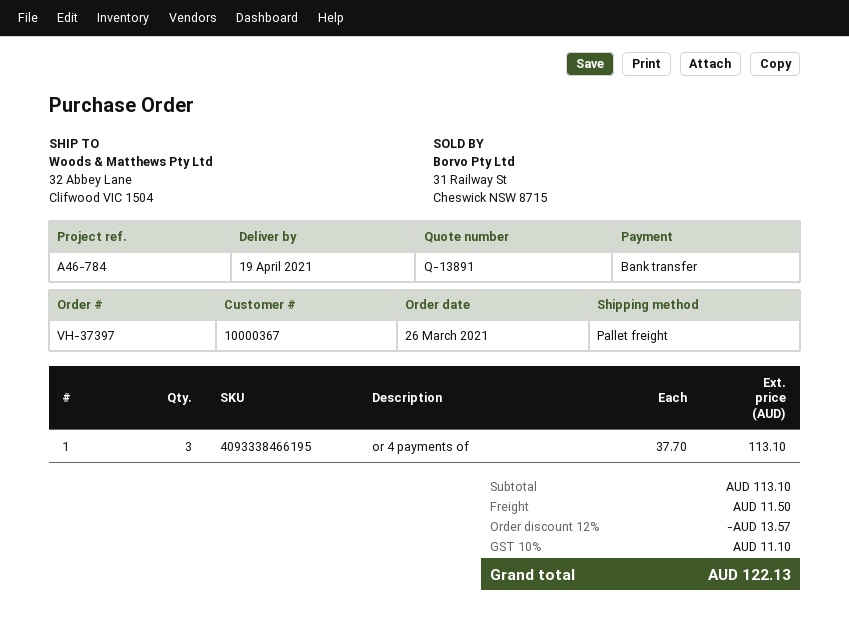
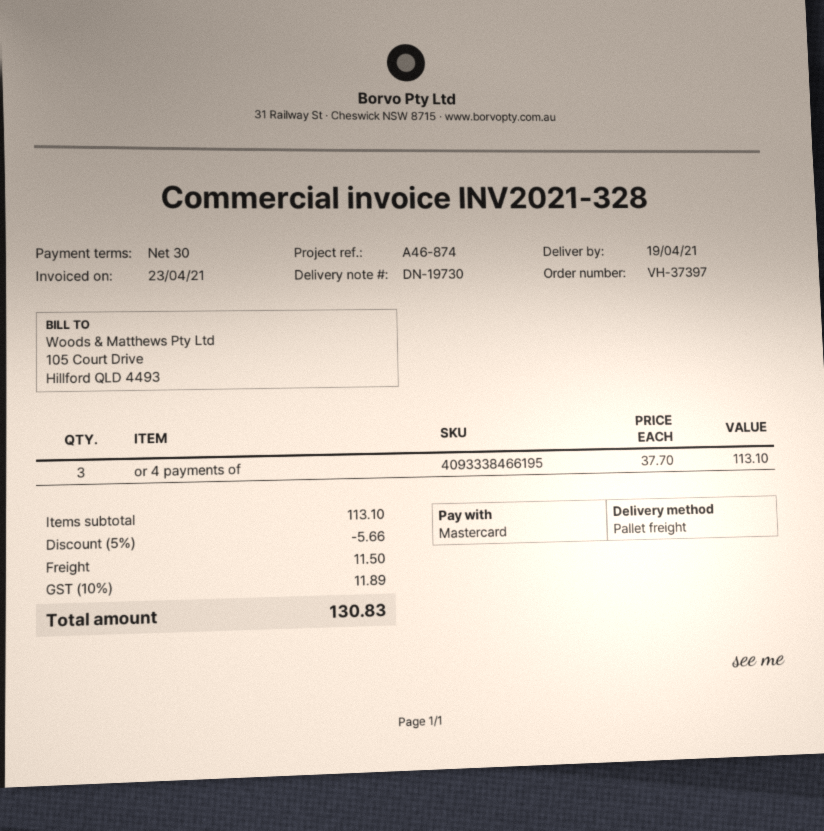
reference: A46-784 -> A46-874
payment method: bank transfer -> Mastercard
discount: 12% = 13.57 -> 5% = 5.66
tax: 10% = 11.10 -> 10% = 11.89
total: 122.13 -> 130.83

